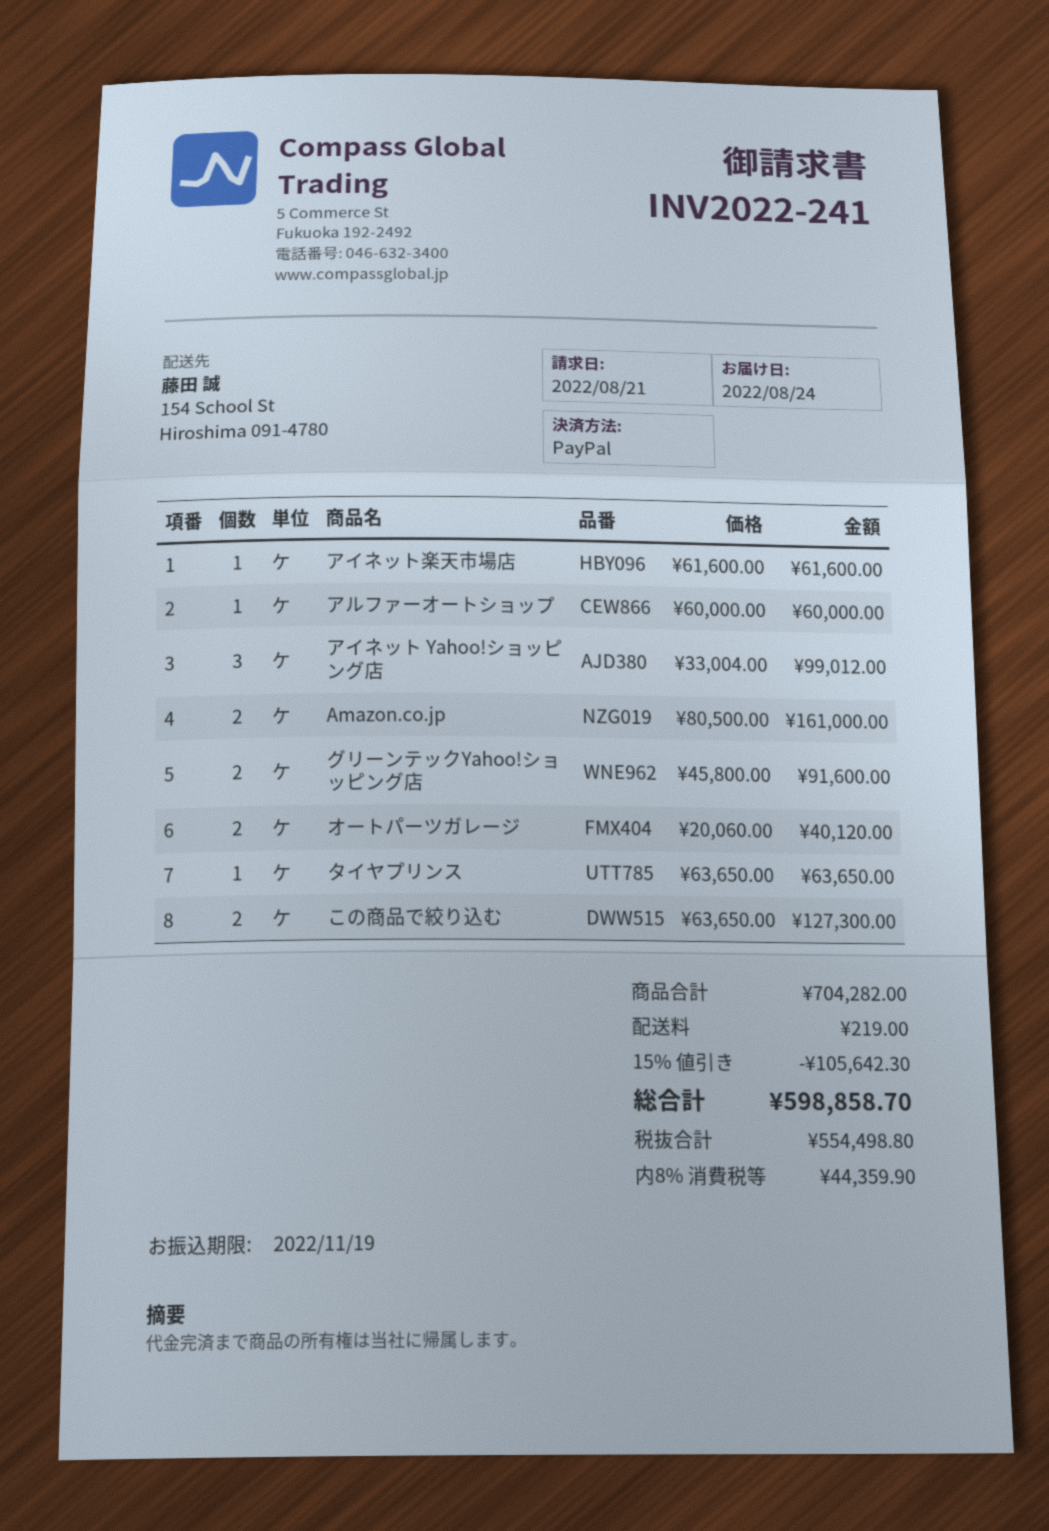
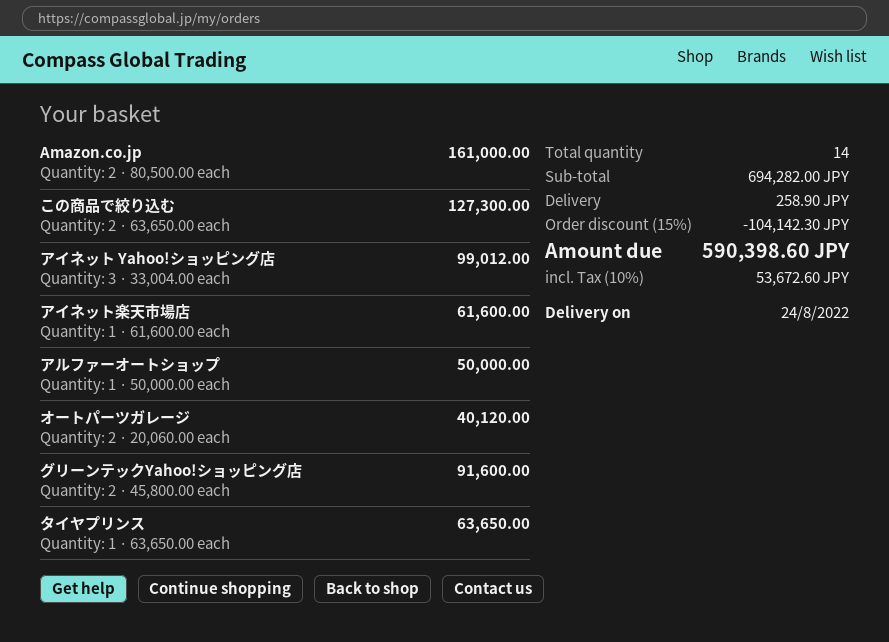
アルファーオートショップ: 1 x 60000.00 = 60000.00 -> 1 x 50000.00 = 50000.00
subtotal: 704282.00 -> 694282.00
discount: 15% = 105642.30 -> 15% = 104142.30
shipping: 219.00 -> 258.90
tax: 8% = 44359.90 -> 10% = 53672.60
total: 598858.70 -> 590398.60

